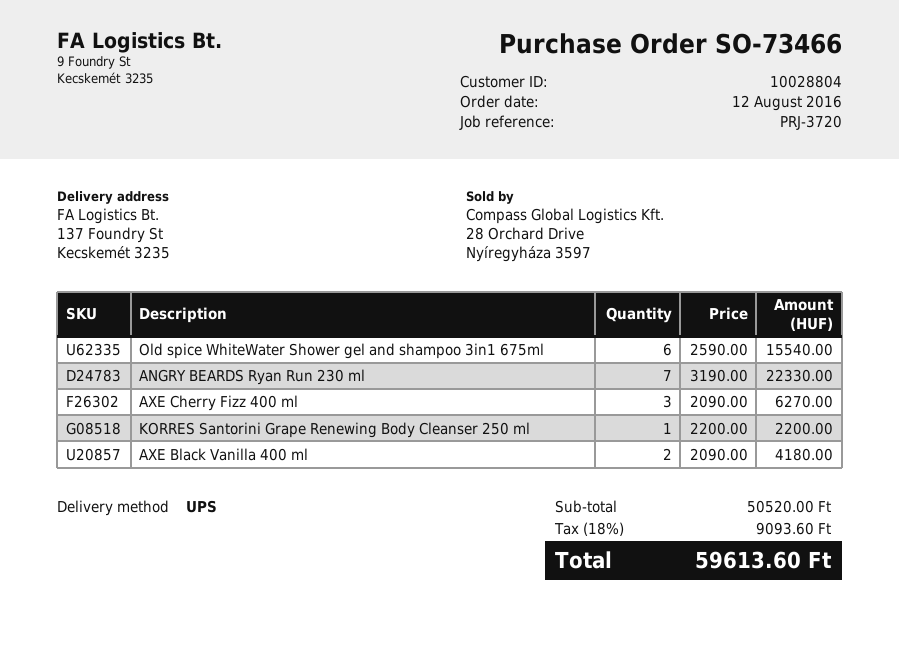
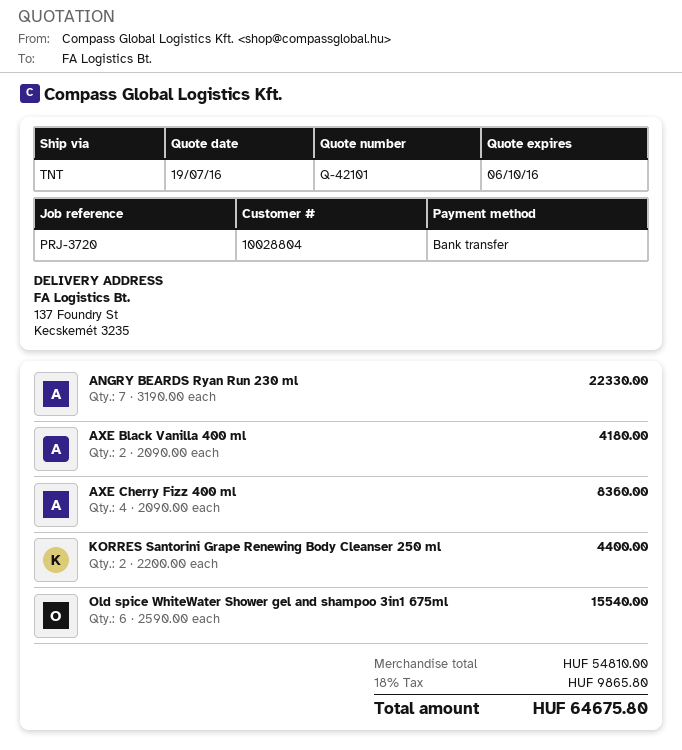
shipping method: UPS -> TNT
AXE Cherry Fizz 400 ml: 3 x 2090.00 = 6270.00 -> 4 x 2090.00 = 8360.00
KORRES Santorini Grape Renewing Body Cleanser 250 ml: 1 x 2200.00 = 2200.00 -> 2 x 2200.00 = 4400.00
subtotal: 50520.00 -> 54810.00
tax: 18% = 9093.60 -> 18% = 9865.80
total: 59613.60 -> 64675.80

